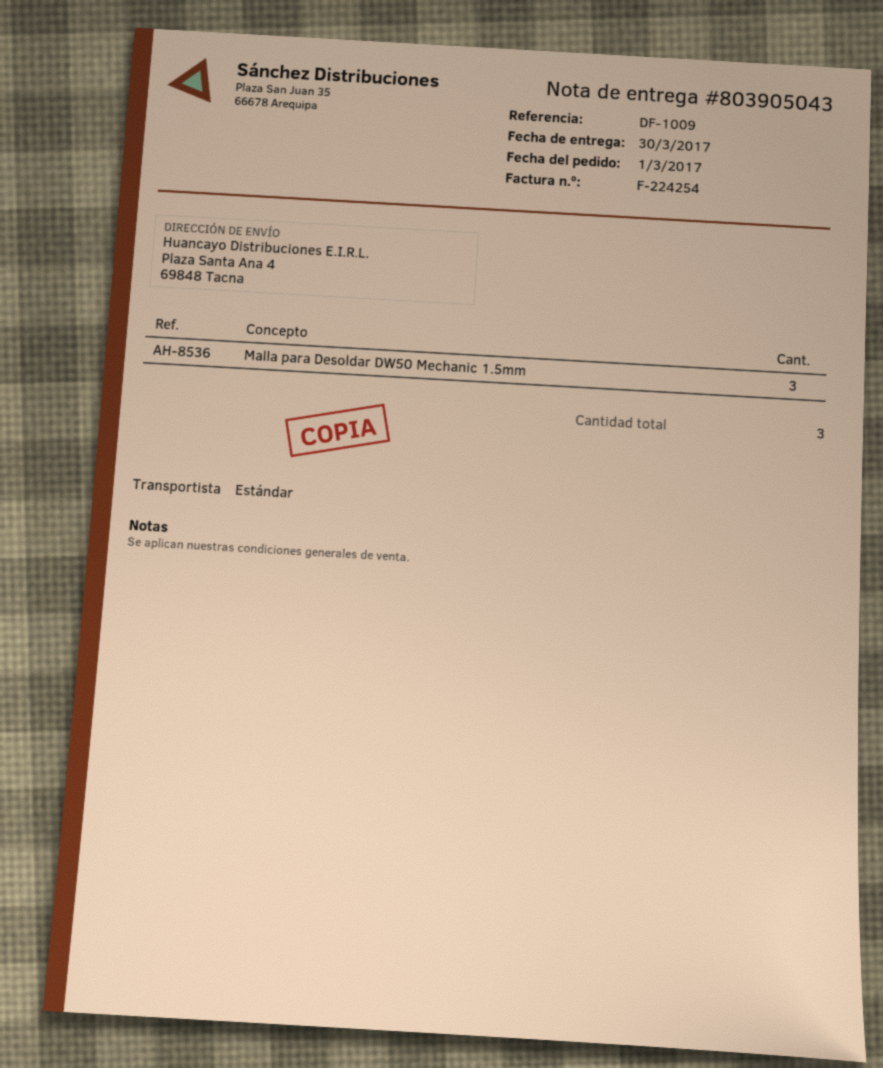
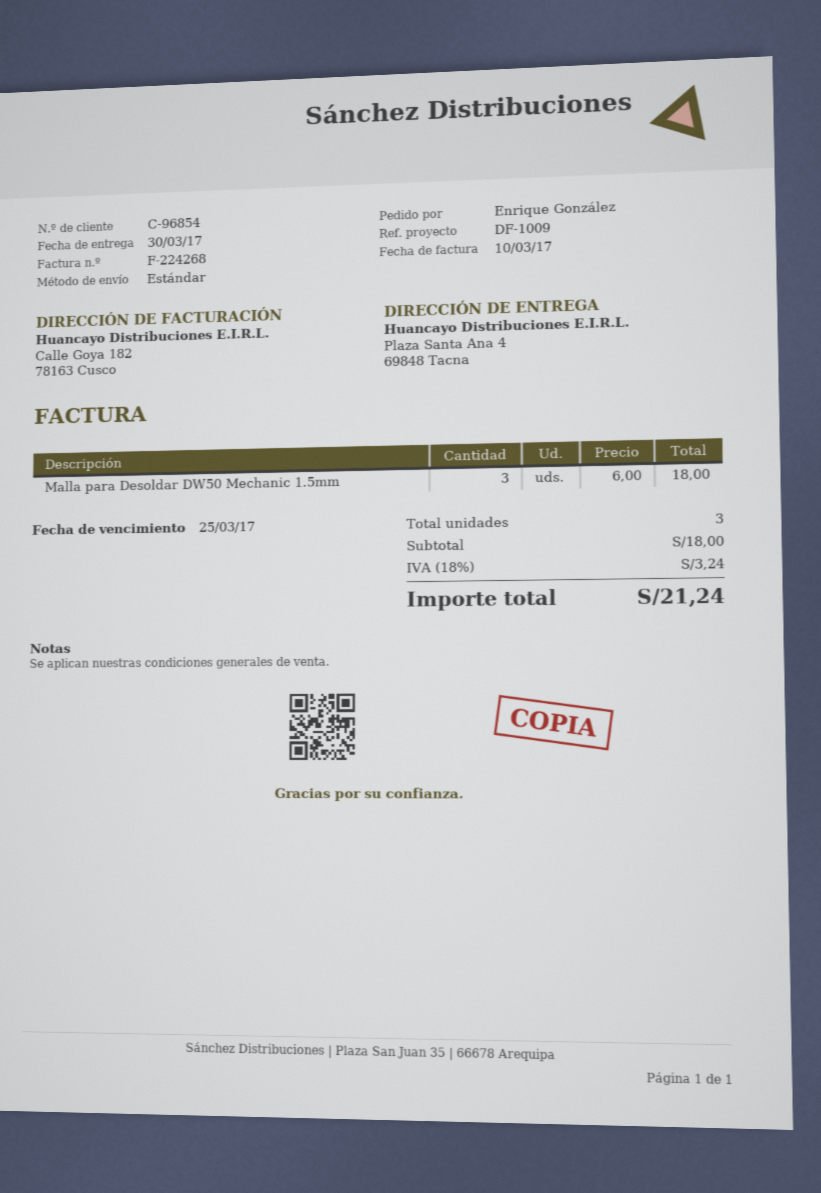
invoice number: F-224254 -> F-224268

